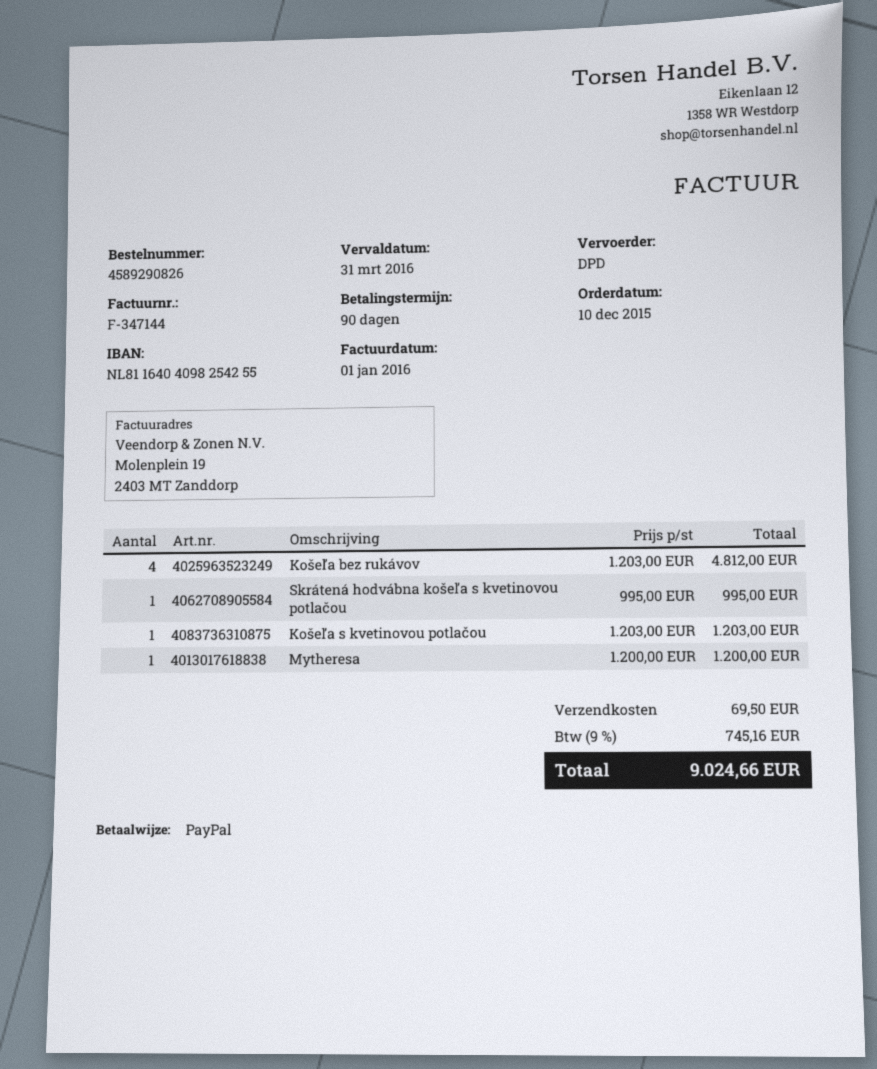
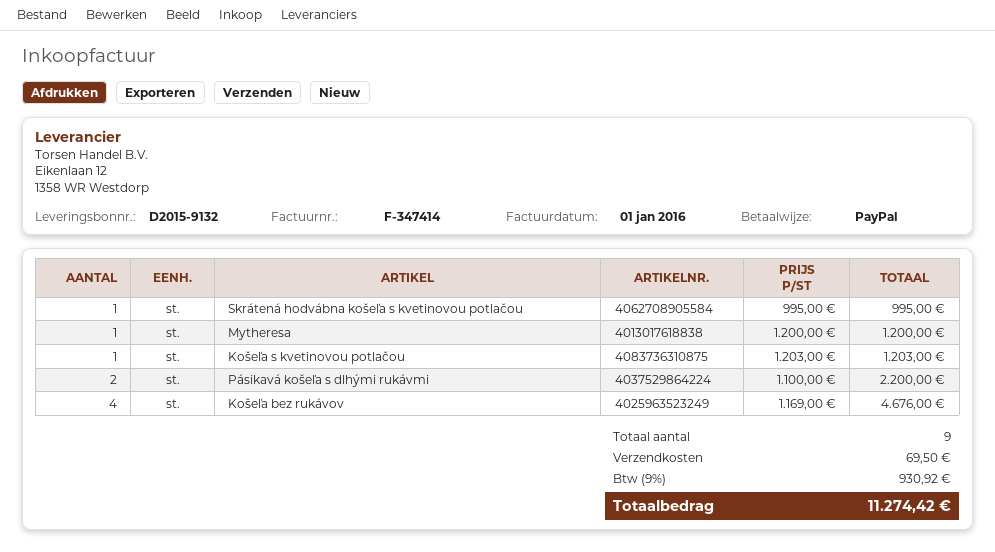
invoice number: F-347144 -> F-347414
Košeľa bez rukávov: 4 x 1203.00 = 4812.00 -> 4 x 1169.00 = 4676.00
Pásikavá košeľa s dlhými rukávmi: none -> 2 x 1100.00 = 2200.00
tax: 9% = 745.16 -> 9% = 930.92
total: 9024.66 -> 11274.42

